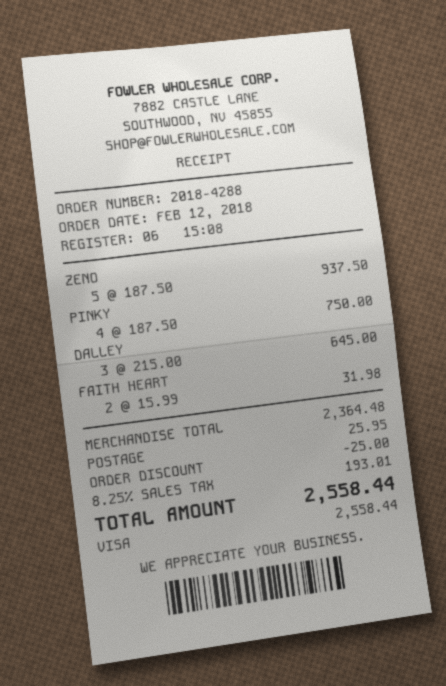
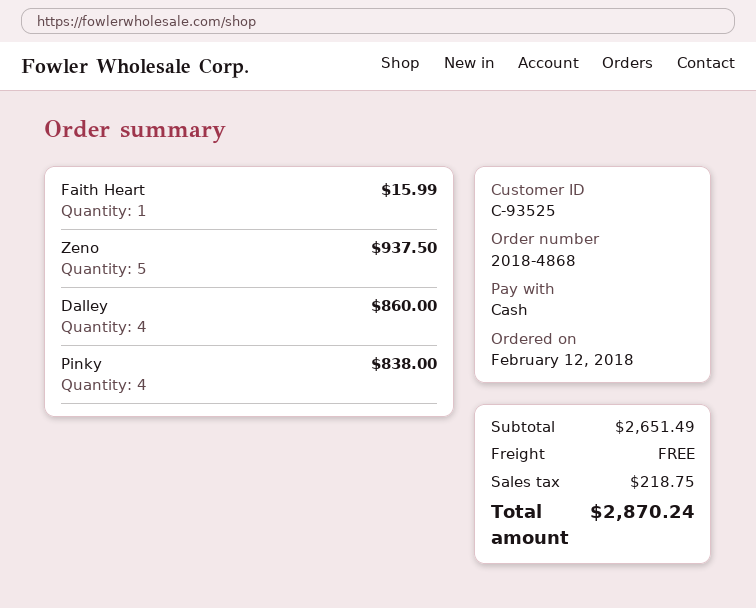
order number: 2018-4288 -> 2018-4868
payment method: Visa -> cash
PINKY: 4 for 750.00 -> 4 for 838.00
DALLEY: 3 for 645.00 -> 4 for 860.00
FAITH HEART: 2 for 31.98 -> 1 for 15.99
subtotal: 2364.48 -> 2651.49
discount: 25.00 -> none
shipping: 25.95 -> 0.00
tax: 193.01 -> 218.75
total: 2558.44 -> 2870.24

